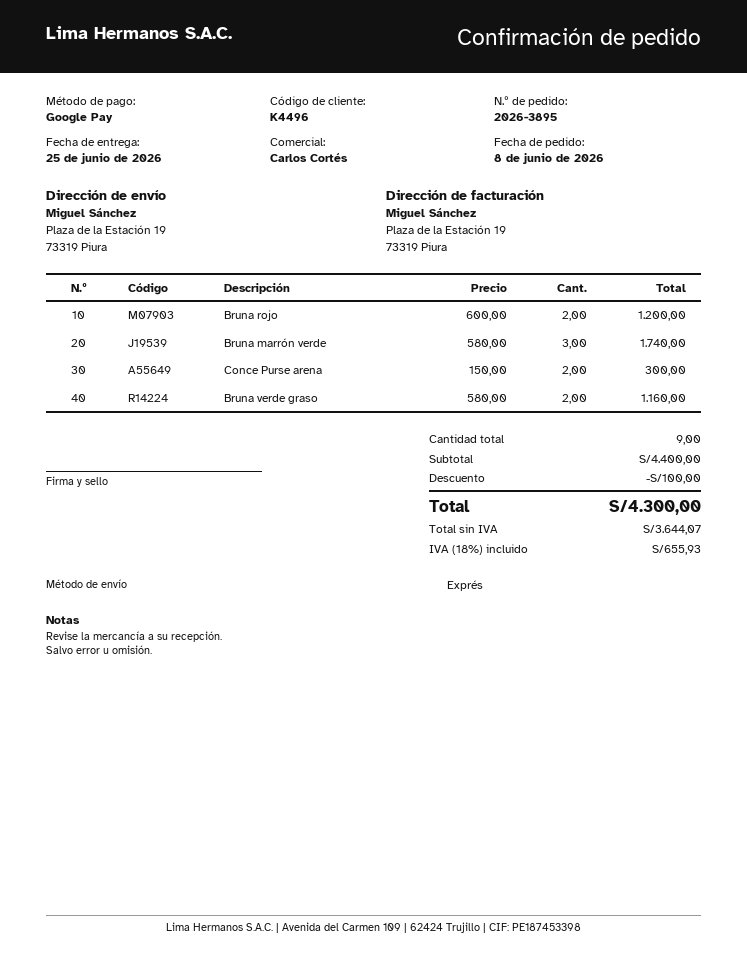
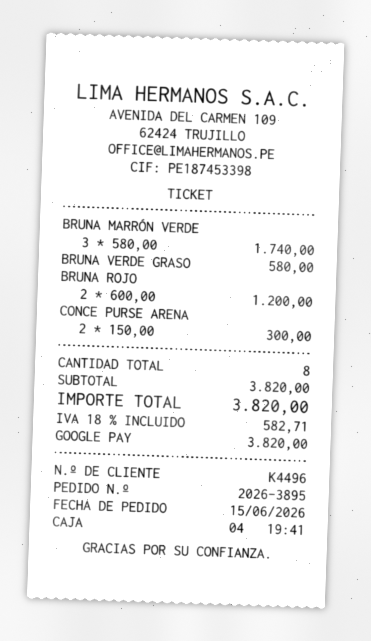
order date: 2026-06-08 -> 2026-06-15
Bruna verde graso: 2 x 580.00 = 1160.00 -> 1 x 580.00 = 580.00
total quantity: 9 -> 8
subtotal: 4400.00 -> 3820.00
discount: 100.00 -> none
tax: 18% = 655.93 -> 18% = 582.71
total: 4300.00 -> 3820.00

